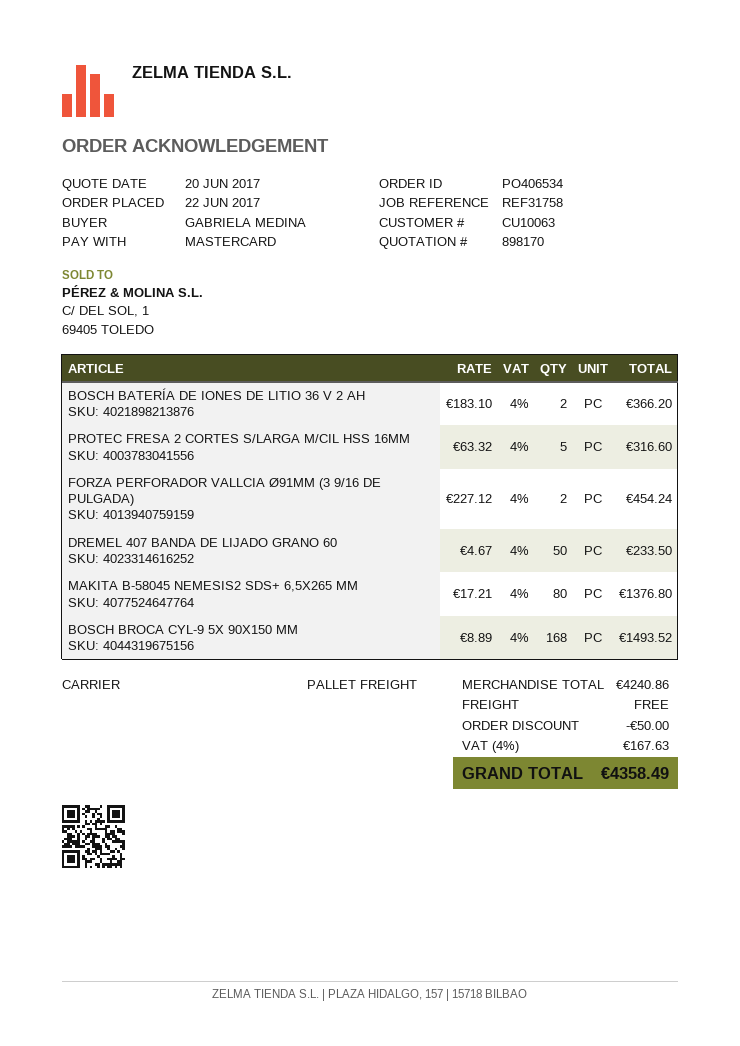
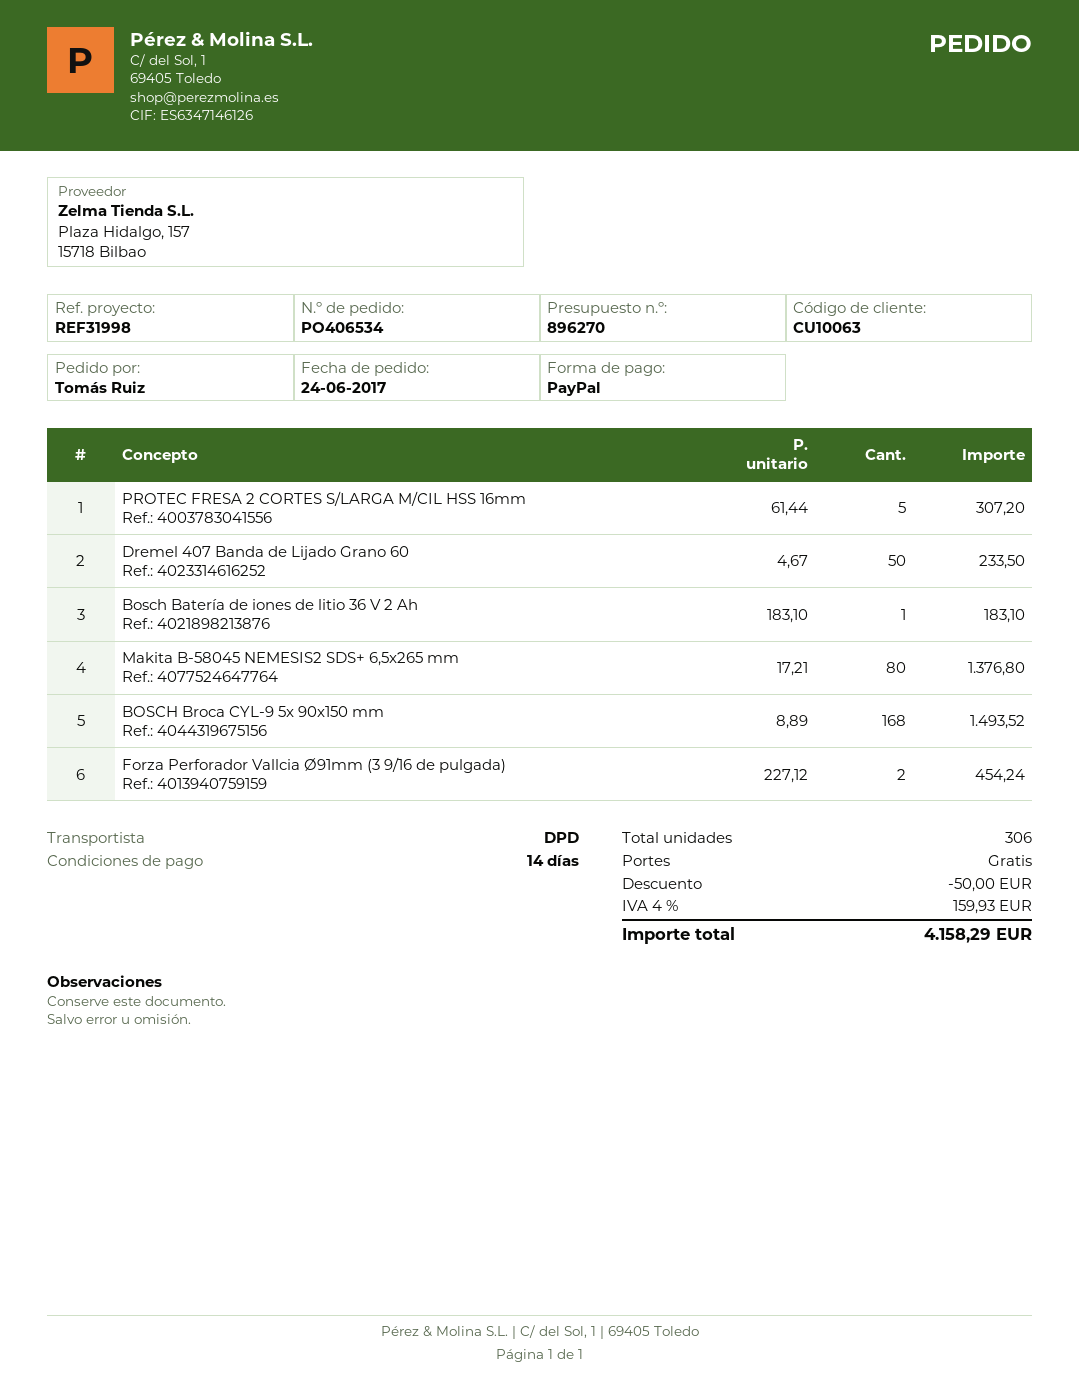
quote number: 898170 -> 896270
order date: 2017-06-22 -> 2017-06-24
reference: REF31758 -> REF31998
ordered by: GABRIELA MEDINA -> Tomás Ruiz
payment method: Mastercard -> PayPal
shipping method: pallet freight -> DPD
BOSCH BATERÍA DE IONES DE LITIO 36 V 2 AH: 2 x 183.10 = 366.20 -> 1 x 183.10 = 183.10
PROTEC FRESA 2 CORTES S/LARGA M/CIL HSS 16MM: 5 x 63.32 = 316.60 -> 5 x 61.44 = 307.20
tax: 4% = 167.63 -> 4% = 159.93
total: 4358.49 -> 4158.29

